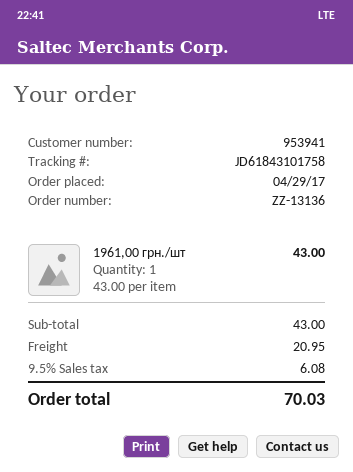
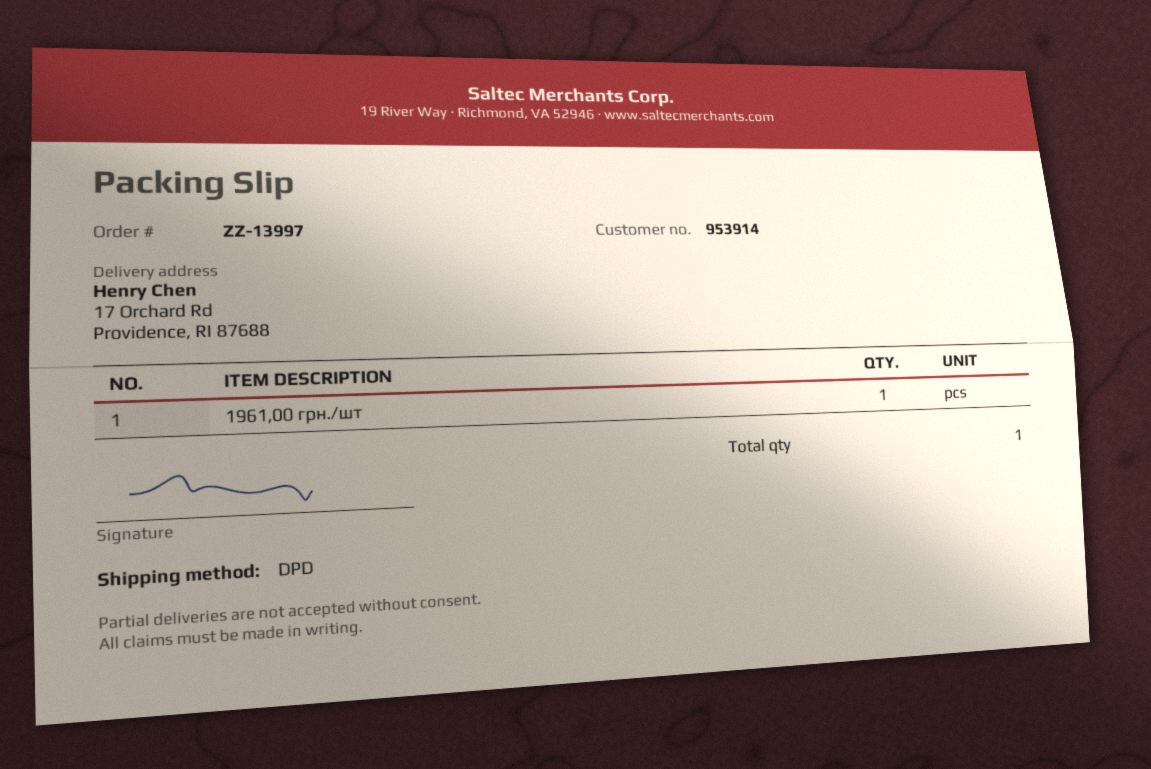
order number: ZZ-13136 -> ZZ-13997
customer number: 953941 -> 953914

